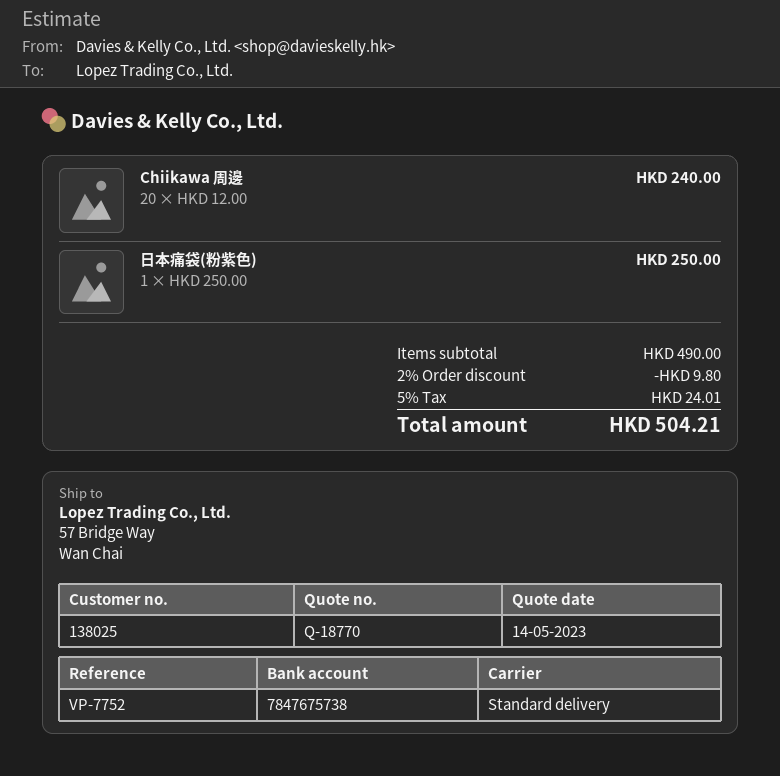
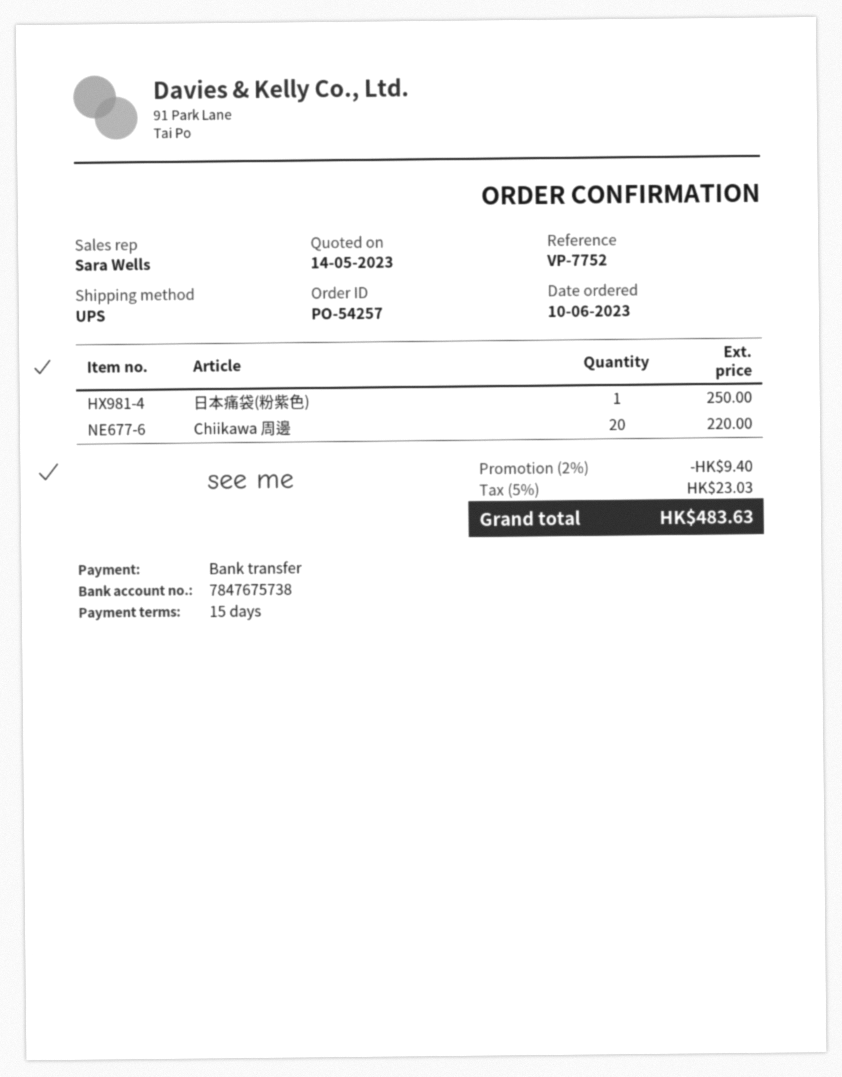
shipping method: standard -> UPS
Chiikawa 周邊: 20 for 240.00 -> 20 for 220.00
discount: 2% = 9.80 -> 2% = 9.40
tax: 5% = 24.01 -> 5% = 23.03
total: 504.21 -> 483.63

